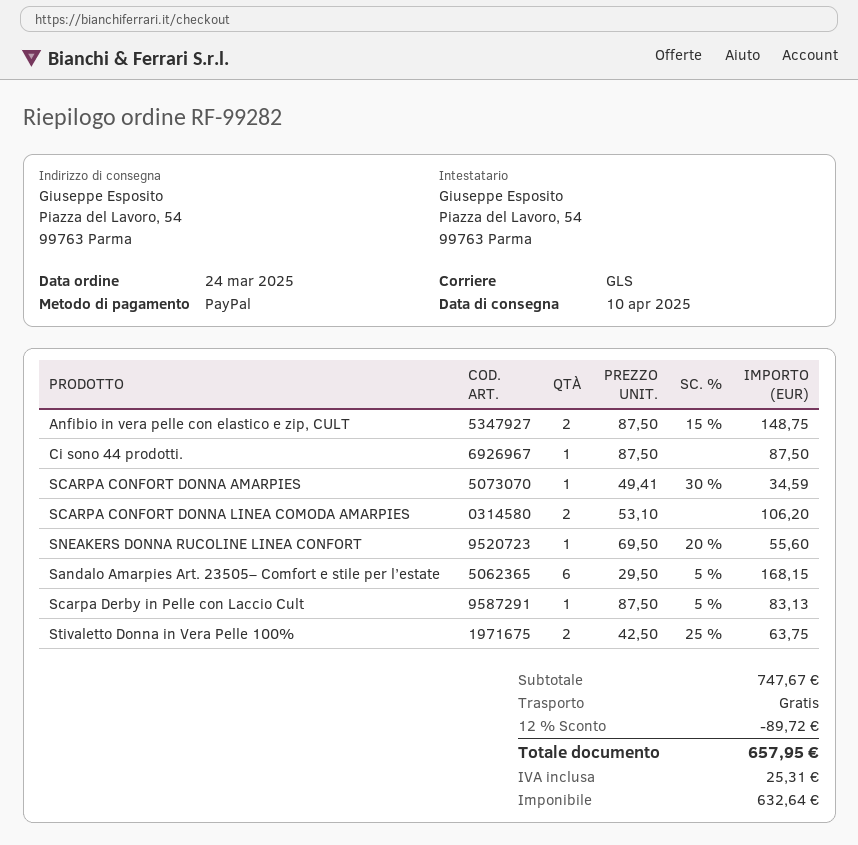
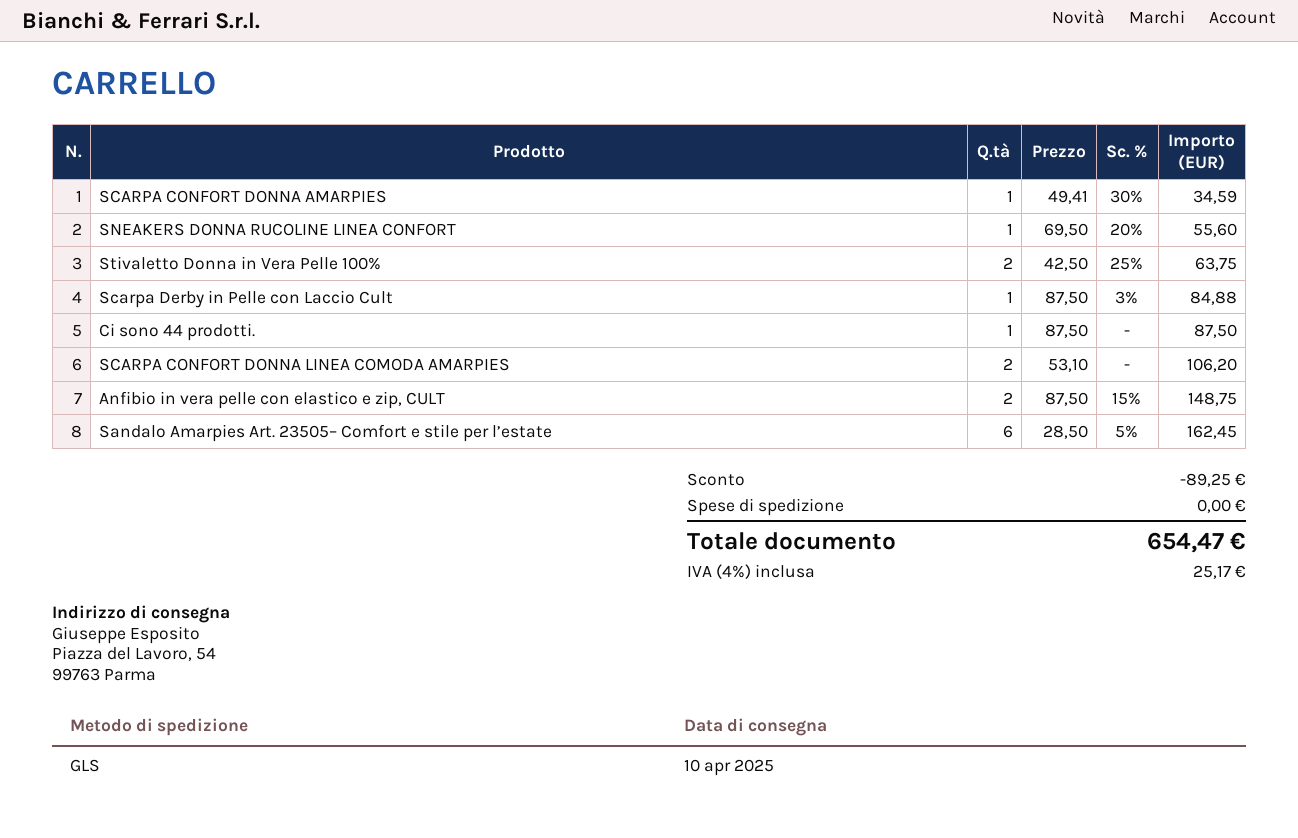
Sandalo Amarpies Art. 23505– Comfort e stile per l’estate: 6 x 29.50 - 5% = 168.15 -> 6 x 28.50 - 5% = 162.45
Scarpa Derby in Pelle con Laccio Cult: 1 x 87.50 - 5% = 83.13 -> 1 x 87.50 - 3% = 84.88
discount: 89.72 -> 89.25
tax: 25.31 -> 25.17
total: 657.95 -> 654.47

